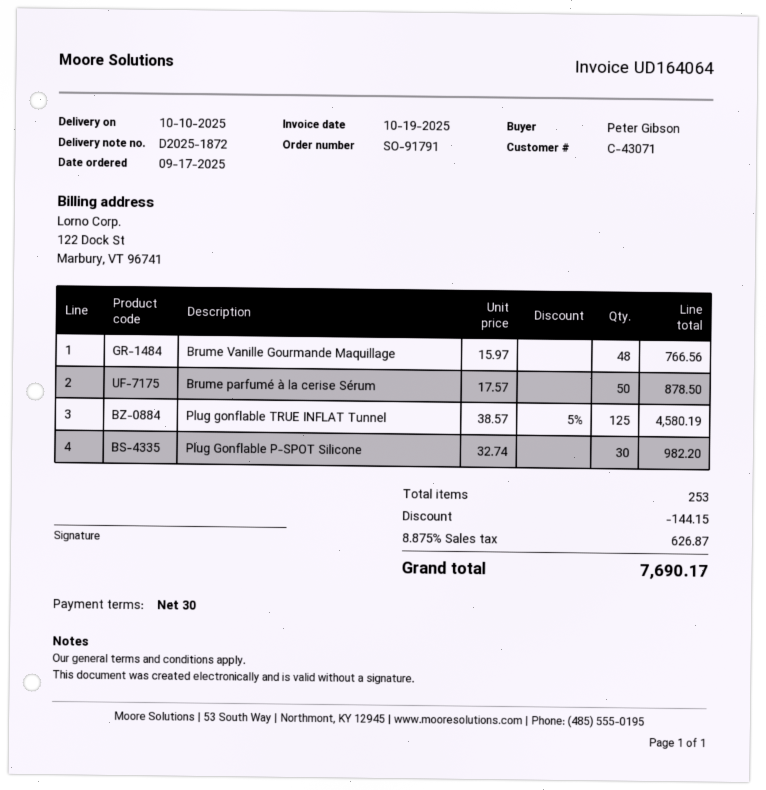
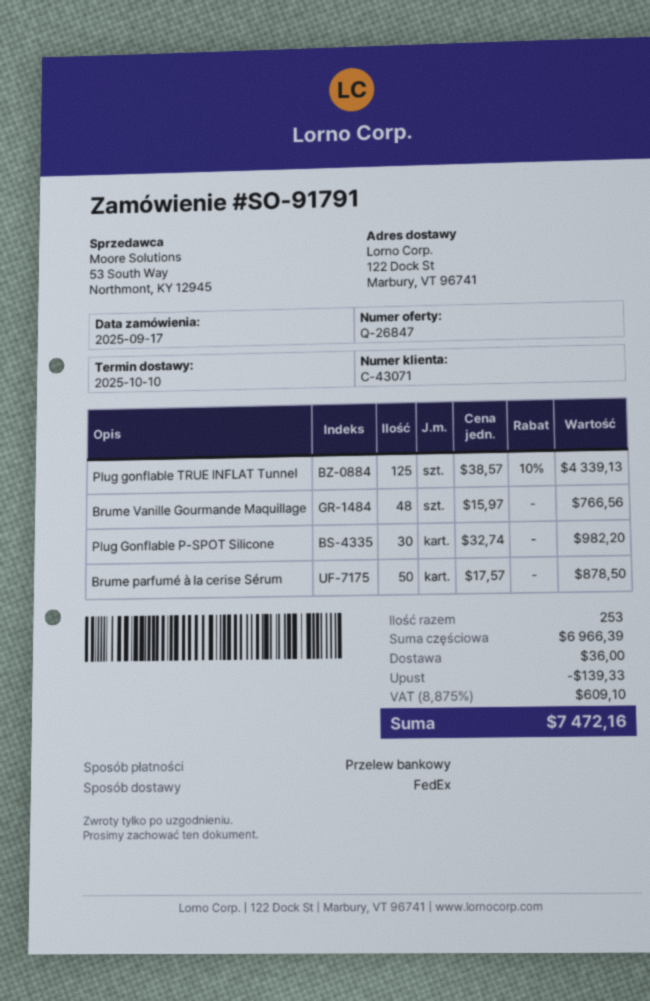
Plug gonflable TRUE INFLAT Tunnel: 125 x 38.57 - 5% = 4580.19 -> 125 x 38.57 - 10% = 4339.13
discount: 144.15 -> 139.33
shipping: none -> 36.00
tax: 8.875% = 626.87 -> 8.875% = 609.10
total: 7690.17 -> 7472.16

